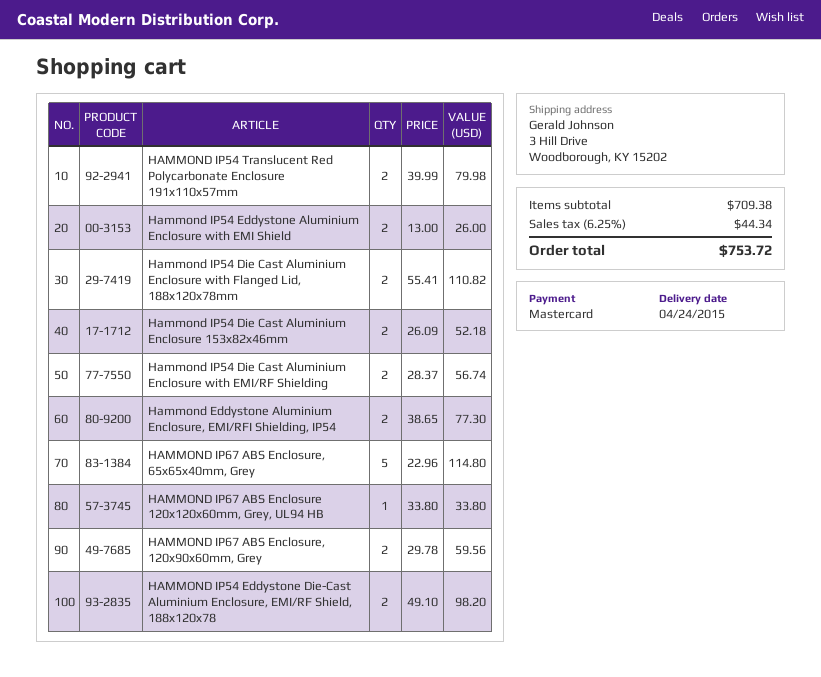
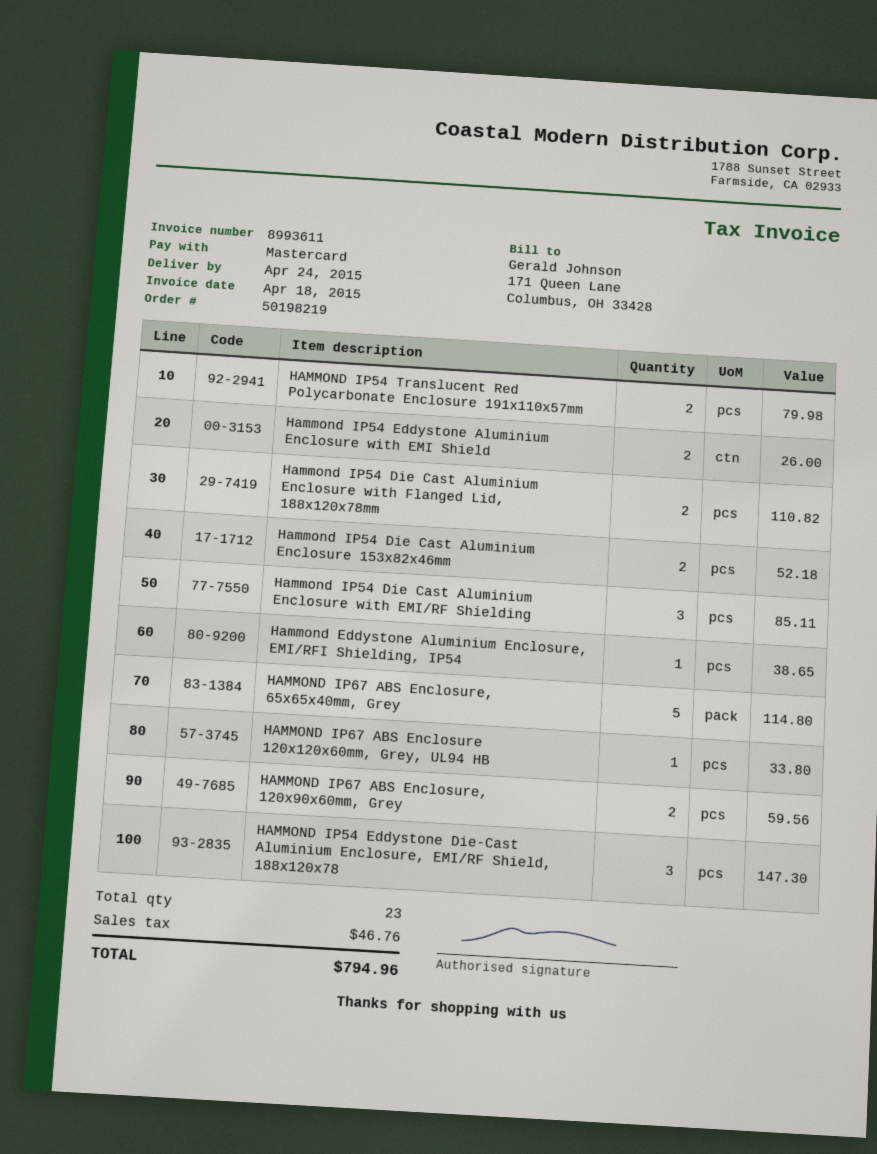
Hammond IP54 Die Cast Aluminium Enclosure with EMI/RF Shielding: 2 for 56.74 -> 3 for 85.11
Hammond Eddystone Aluminium Enclosure, EMI/RFI Shielding, IP54: 2 for 77.30 -> 1 for 38.65
HAMMOND IP54 Eddystone Die-Cast Aluminium Enclosure, EMI/RF Shield, 188x120x78: 2 for 98.20 -> 3 for 147.30
tax: 44.34 -> 46.76
total: 753.72 -> 794.96

